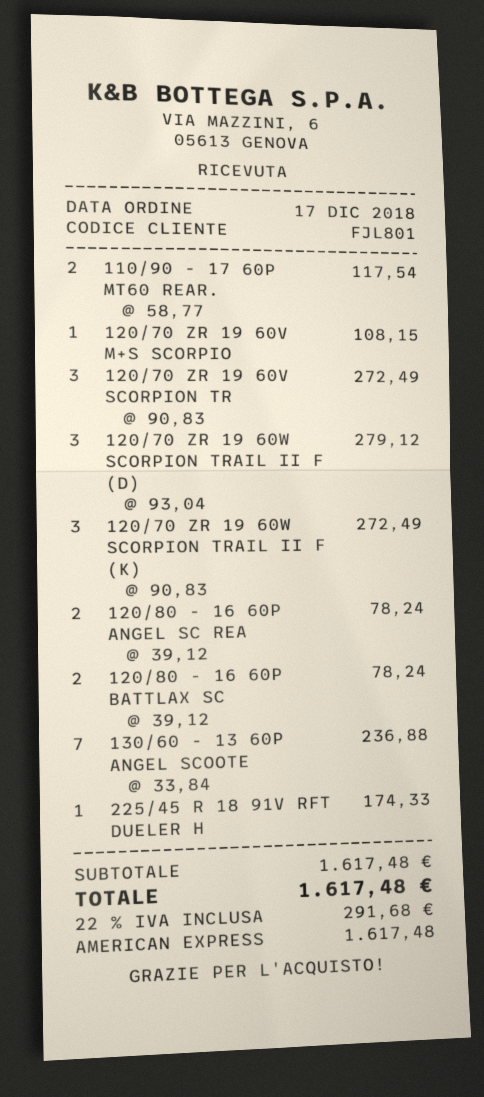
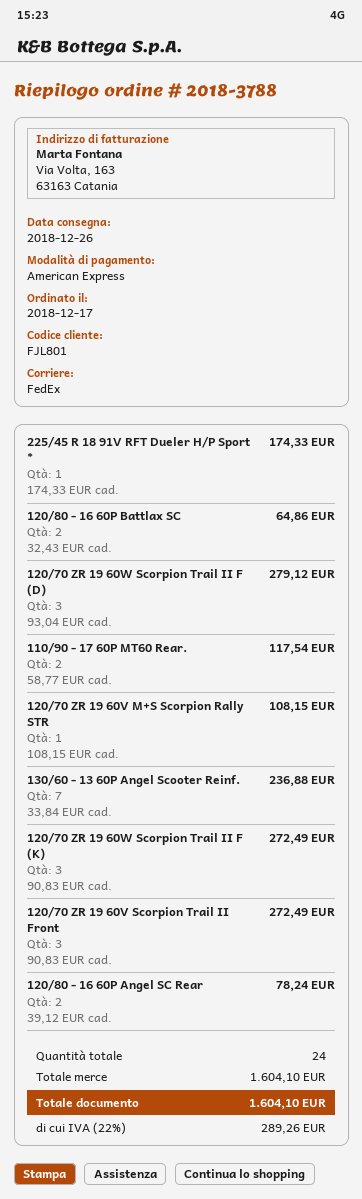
120/80 - 16 60P BATTLAX SC: 2 x 39.12 = 78.24 -> 2 x 32.43 = 64.86
subtotal: 1617.48 -> 1604.10
tax: 22% = 291.68 -> 22% = 289.26
total: 1617.48 -> 1604.10

